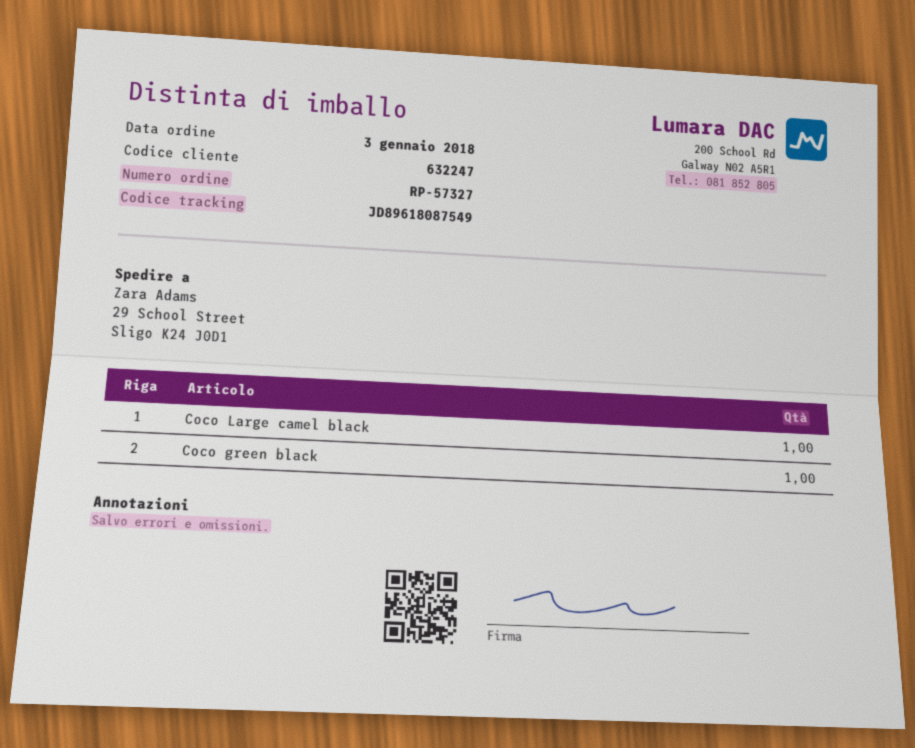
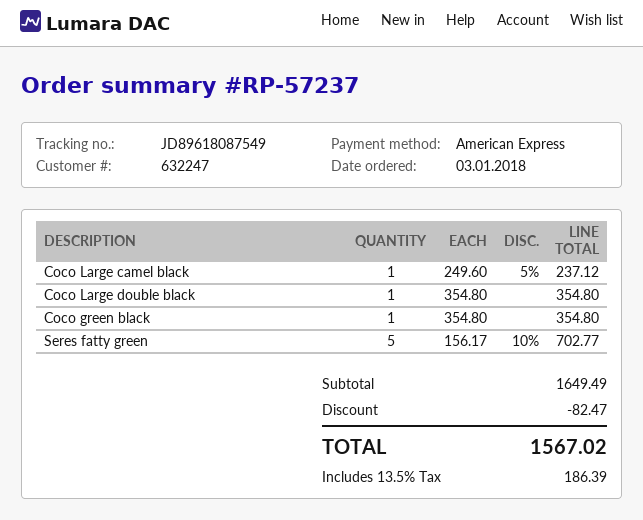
order number: RP-57327 -> RP-57237
Coco Large double black: none -> 1
Seres fatty green: none -> 5

